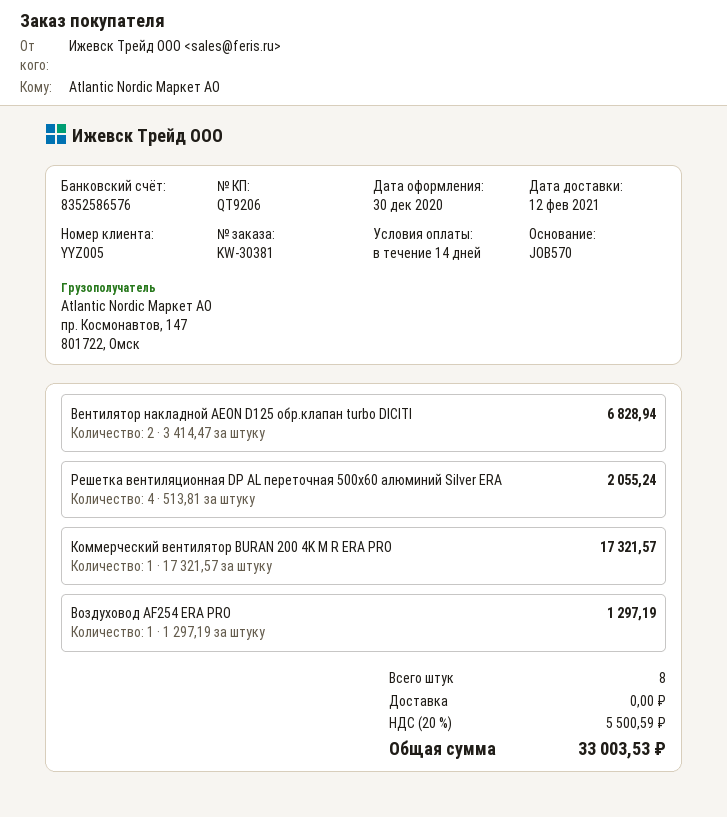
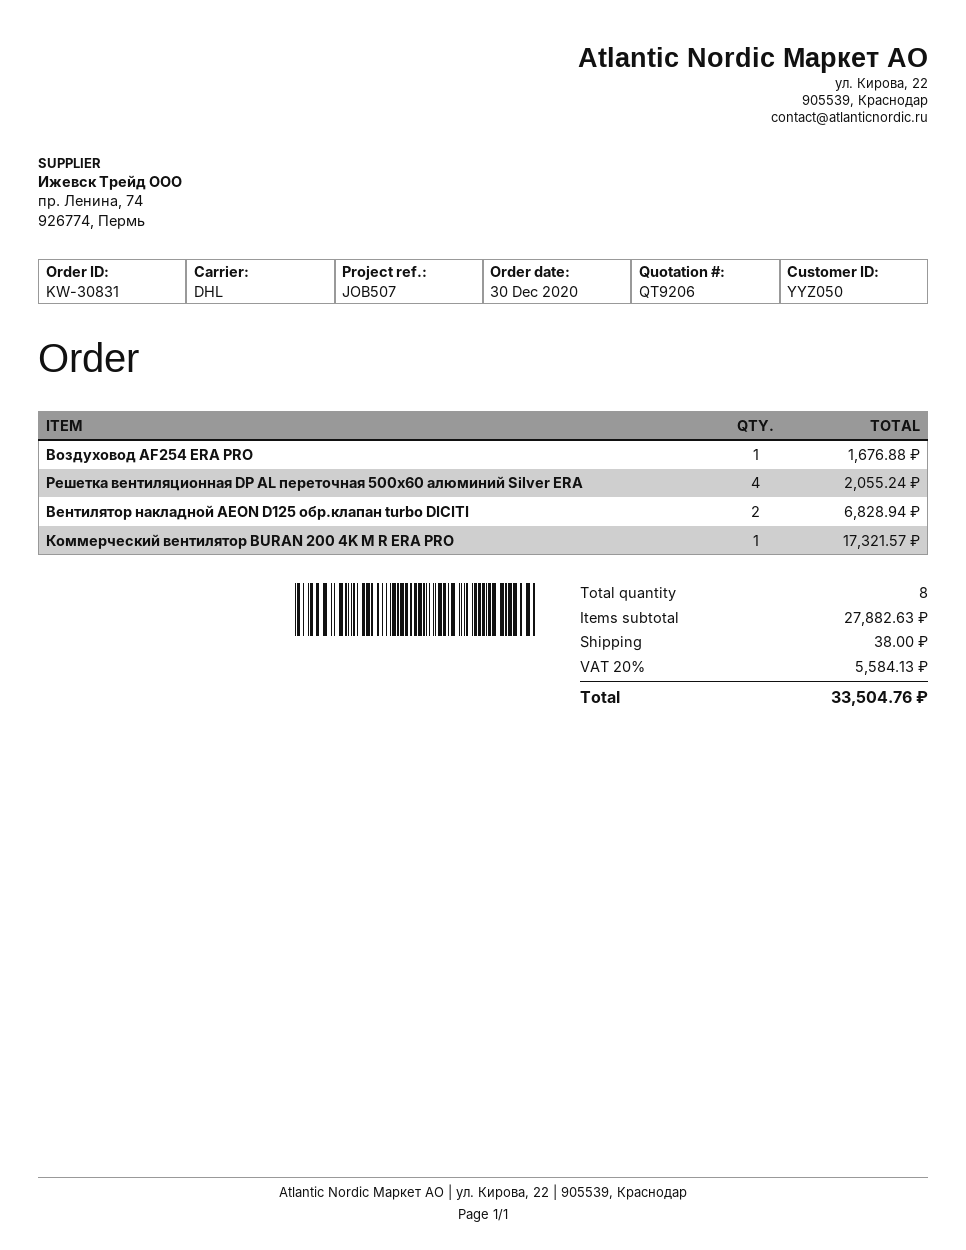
order number: KW-30381 -> KW-30831
customer number: YYZ005 -> YYZ050
reference: JOB570 -> JOB507
Воздуховод AF254 ERA PRO: 1 for 1297.19 -> 1 for 1676.88
shipping: 0.00 -> 38.00
tax: 20% = 5500.59 -> 20% = 5584.13
total: 33003.53 -> 33504.76

